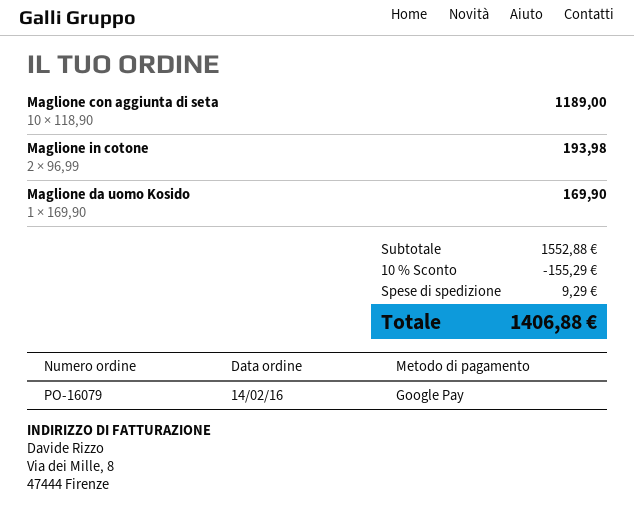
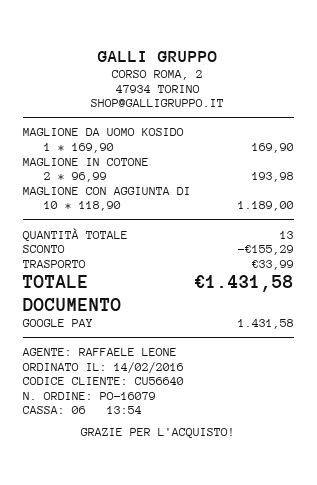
shipping: 9.29 -> 33.99
total: 1406.88 -> 1431.58

